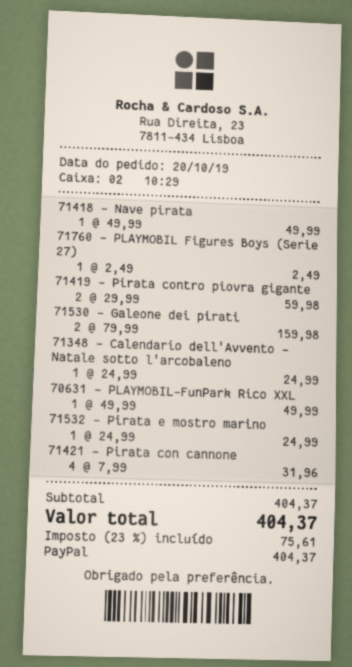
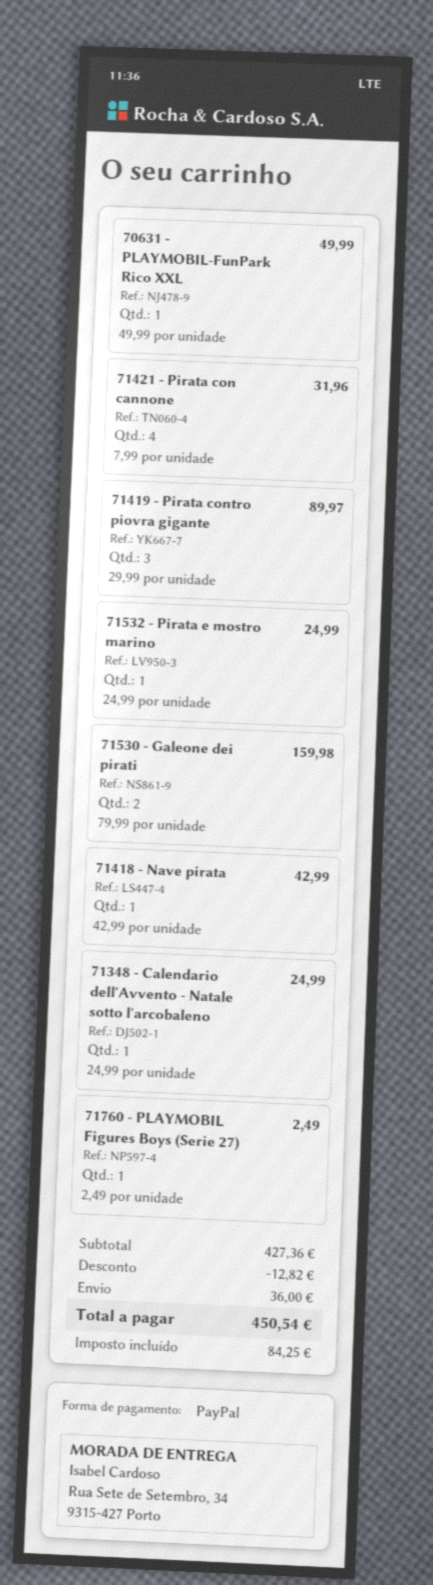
71418 - Nave pirata: 1 x 49.99 = 49.99 -> 1 x 42.99 = 42.99
71419 - Pirata contro piovra gigante: 2 x 29.99 = 59.98 -> 3 x 29.99 = 89.97
subtotal: 404.37 -> 427.36
discount: none -> 12.82
shipping: none -> 36.00
tax: 75.61 -> 84.25
total: 404.37 -> 450.54

